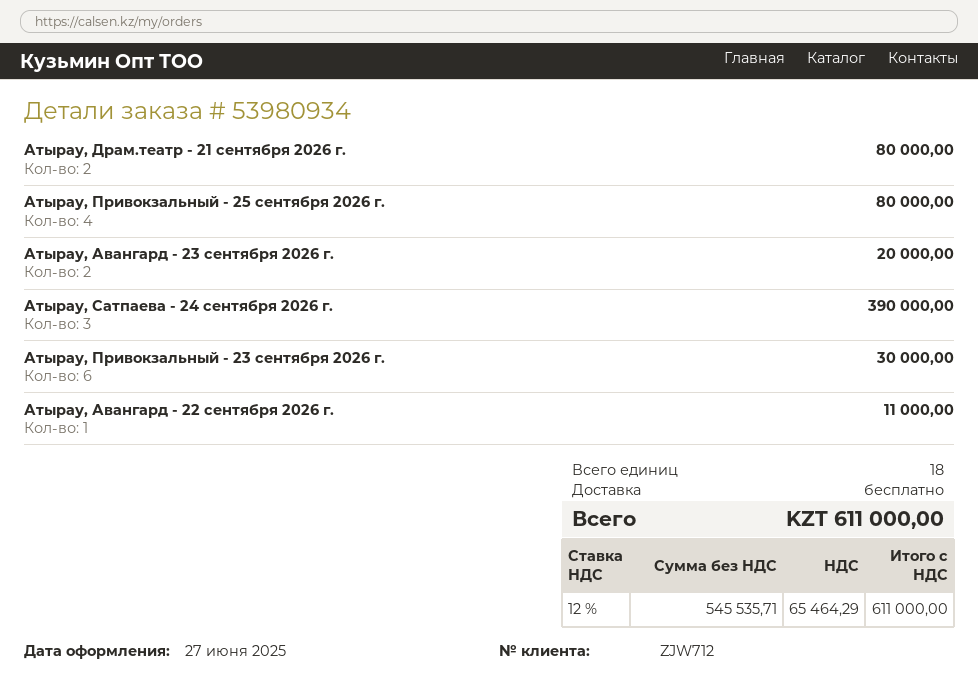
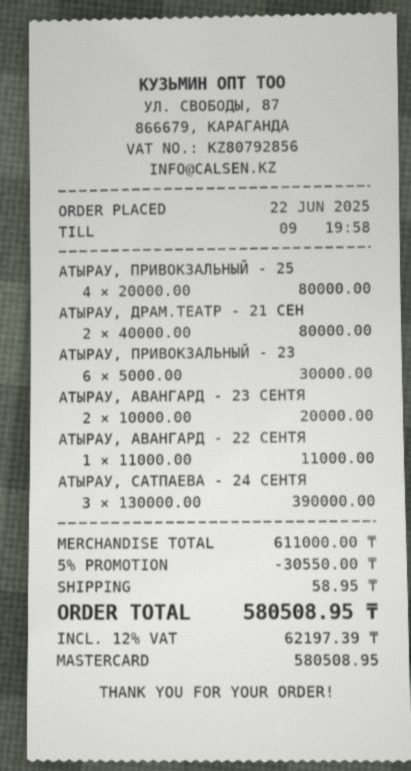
order date: 2025-06-27 -> 2025-06-22
discount: none -> 5% = 30550.00
shipping: 0.00 -> 58.95
tax: 12% = 65464.29 -> 12% = 62197.39
total: 611000.00 -> 580508.95

